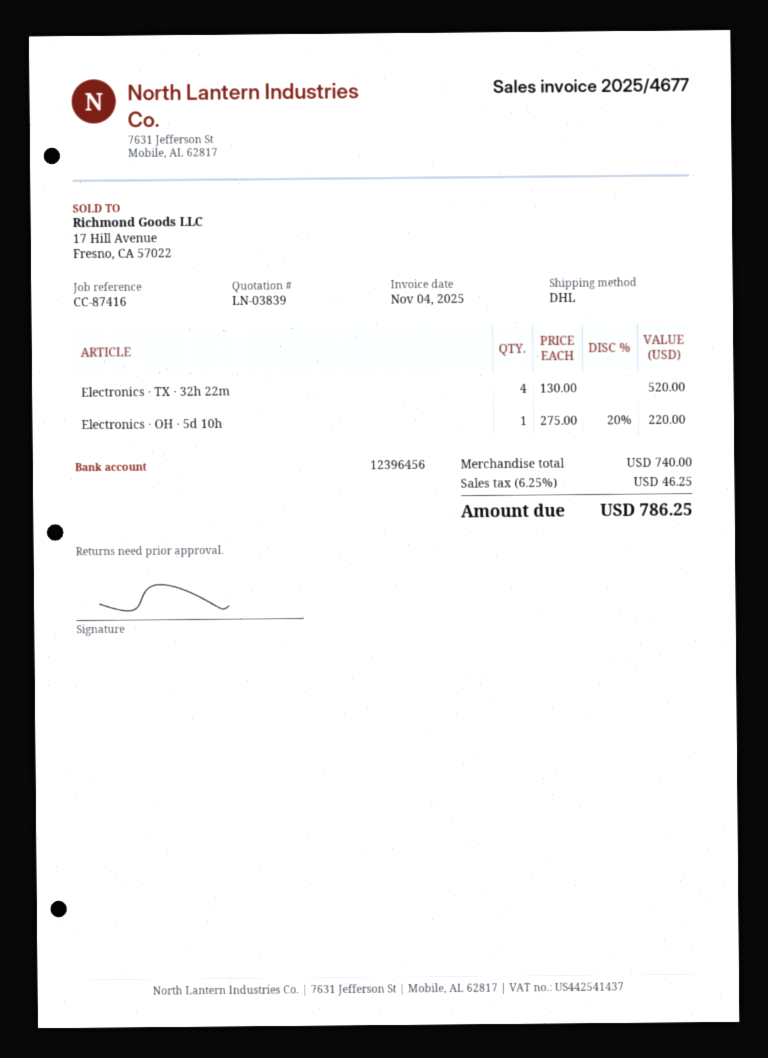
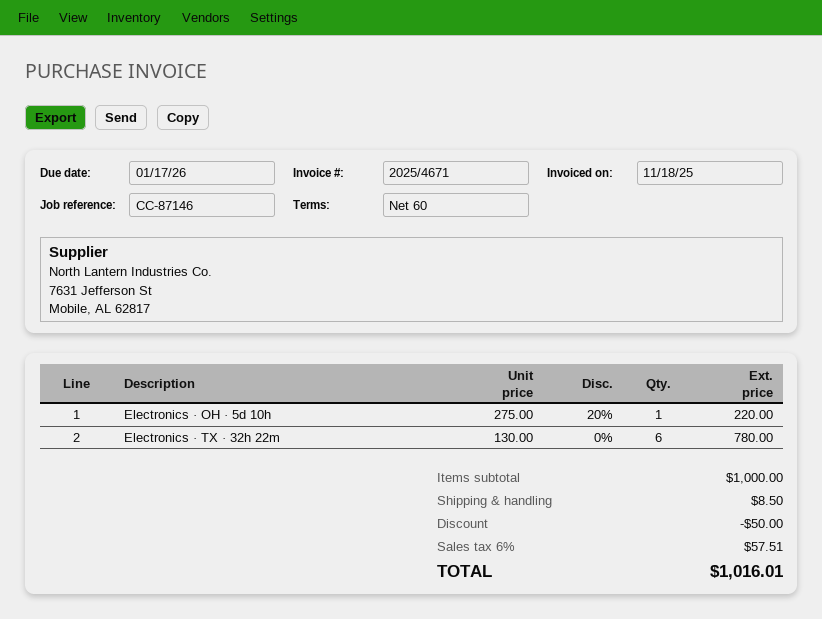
invoice number: 2025/4677 -> 2025/4671
invoice date: 2025-11-04 -> 2025-11-18
reference: CC-87416 -> CC-87146
Electronics · TX · 32h 22m: 4 x 130.00 = 520.00 -> 6 x 130.00 = 780.00
subtotal: 740.00 -> 1000.00
discount: none -> 50.00
shipping: none -> 8.50
tax: 6.25% = 46.25 -> 6% = 57.51
total: 786.25 -> 1016.01

